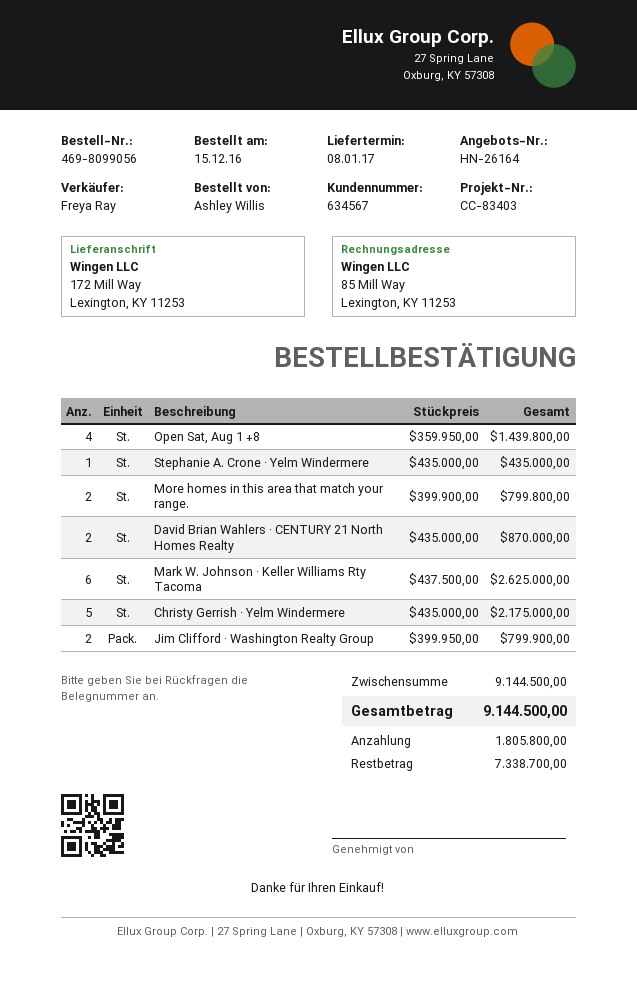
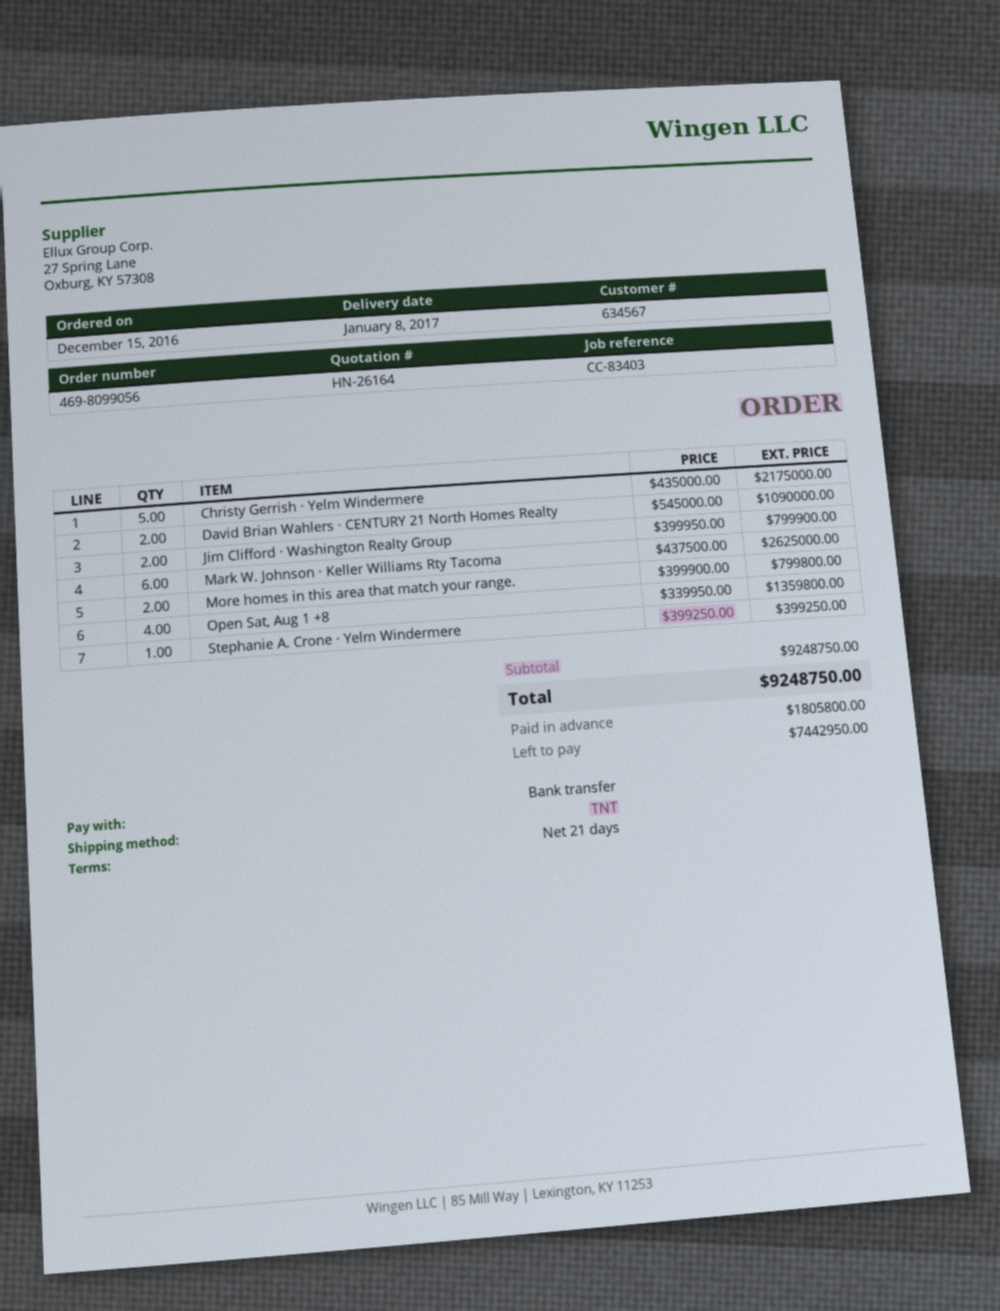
Open Sat, Aug 1 +8: 4 x 359950.00 = 1439800.00 -> 4 x 339950.00 = 1359800.00
Stephanie A. Crone · Yelm Windermere: 1 x 435000.00 = 435000.00 -> 1 x 399250.00 = 399250.00
David Brian Wahlers · CENTURY 21 North Homes Realty: 2 x 435000.00 = 870000.00 -> 2 x 545000.00 = 1090000.00
subtotal: 9144500.00 -> 9248750.00
total: 9144500.00 -> 9248750.00
balance: 7338700.00 -> 7442950.00

